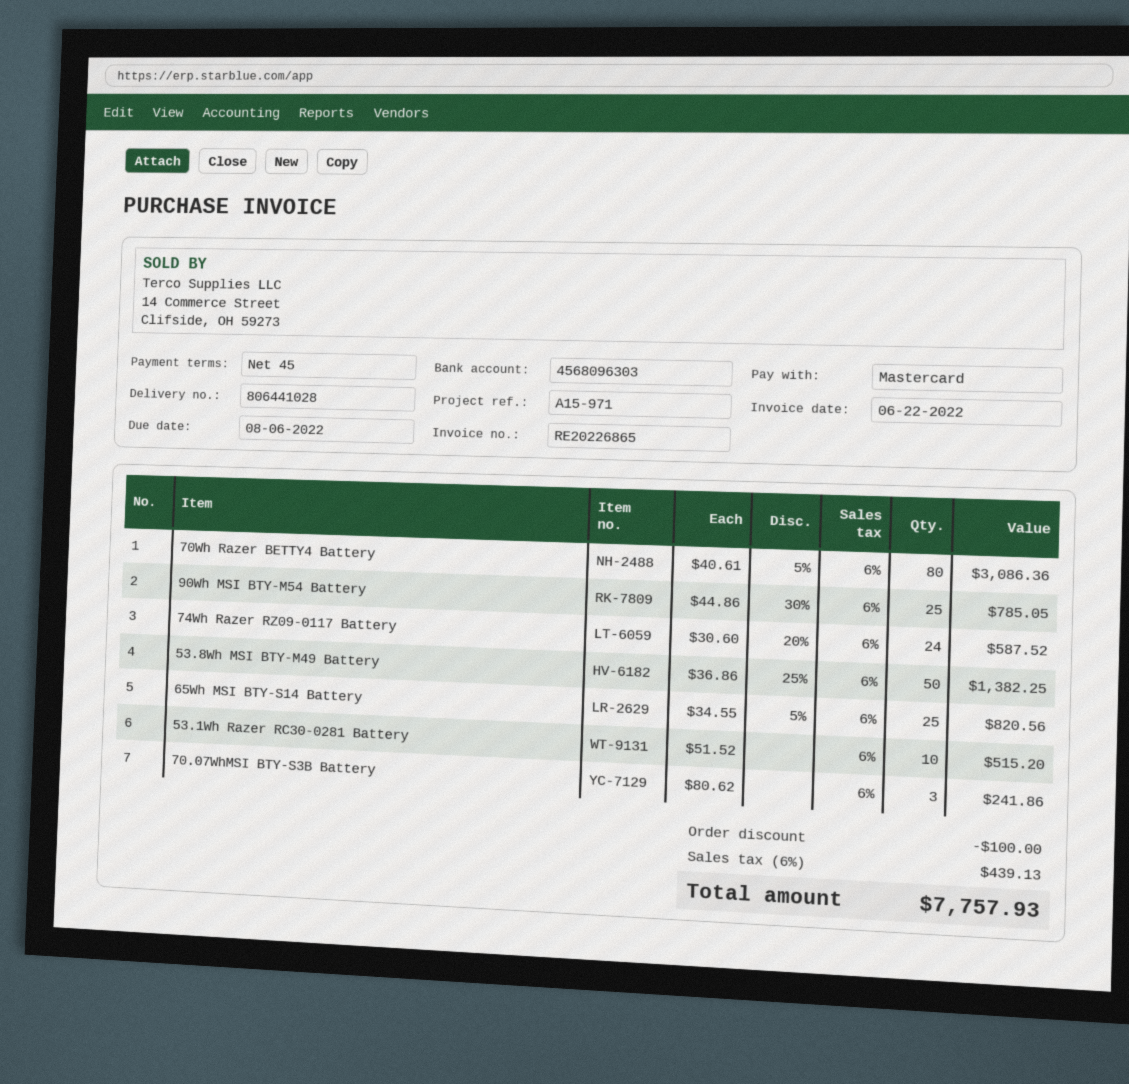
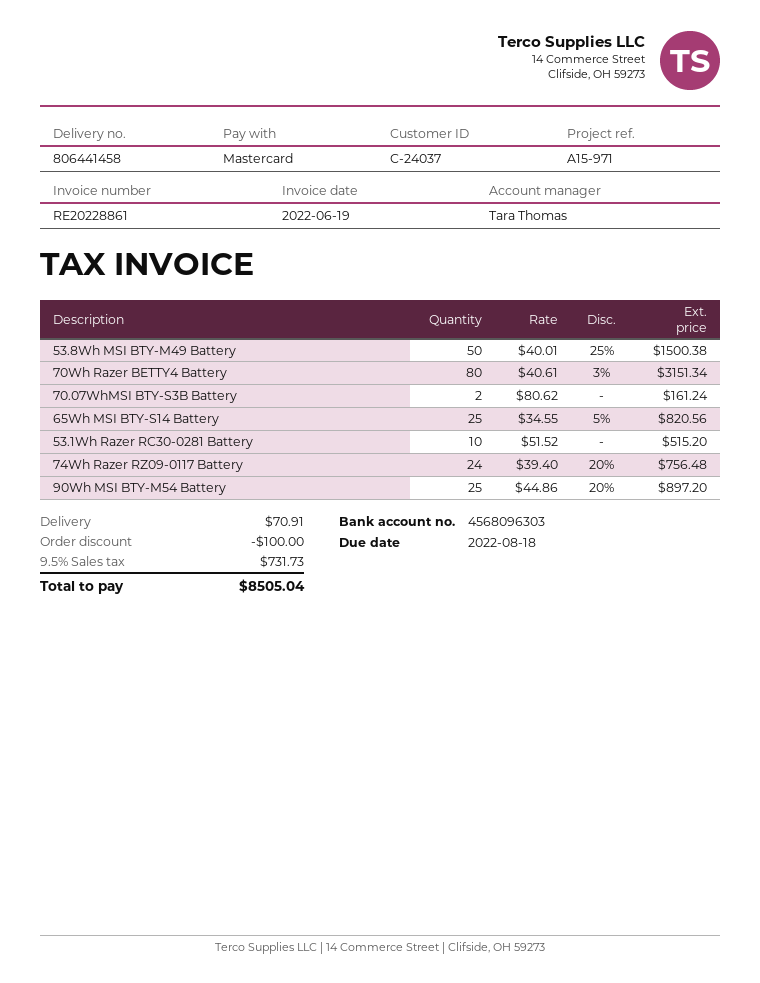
delivery note number: 806441028 -> 806441458
invoice number: RE20226865 -> RE20228861
invoice date: 2022-06-22 -> 2022-06-19
due date: 2022-08-06 -> 2022-08-18
70Wh Razer BETTY4 Battery: 80 x 40.61 - 5% = 3086.36 -> 80 x 40.61 - 3% = 3151.34
90Wh MSI BTY-M54 Battery: 25 x 44.86 - 30% = 785.05 -> 25 x 44.86 - 20% = 897.20
74Wh Razer RZ09-0117 Battery: 24 x 30.60 - 20% = 587.52 -> 24 x 39.40 - 20% = 756.48
53.8Wh MSI BTY-M49 Battery: 50 x 36.86 - 25% = 1382.25 -> 50 x 40.01 - 25% = 1500.38
70.07WhMSI BTY-S3B Battery: 3 x 80.62 = 241.86 -> 2 x 80.62 = 161.24
shipping: none -> 70.91
tax: 6% = 439.13 -> 9.5% = 731.73
total: 7757.93 -> 8505.04

